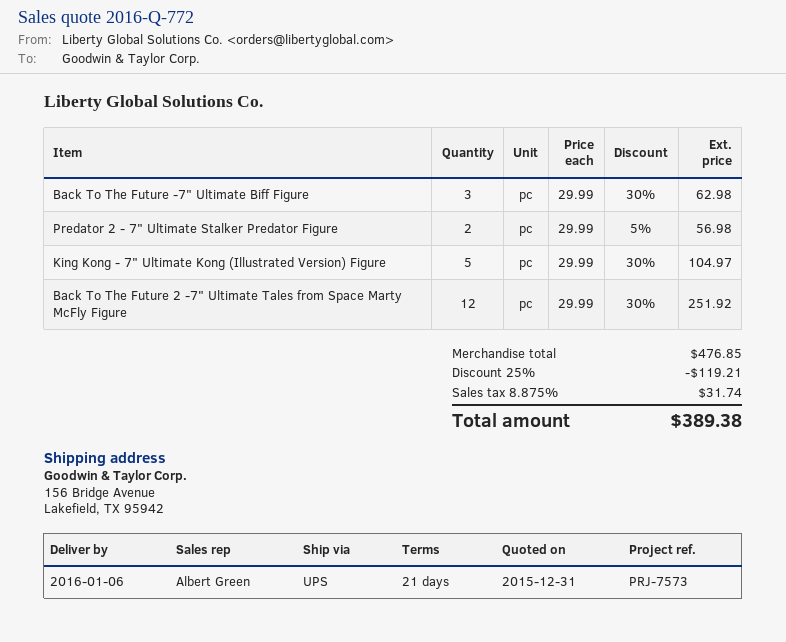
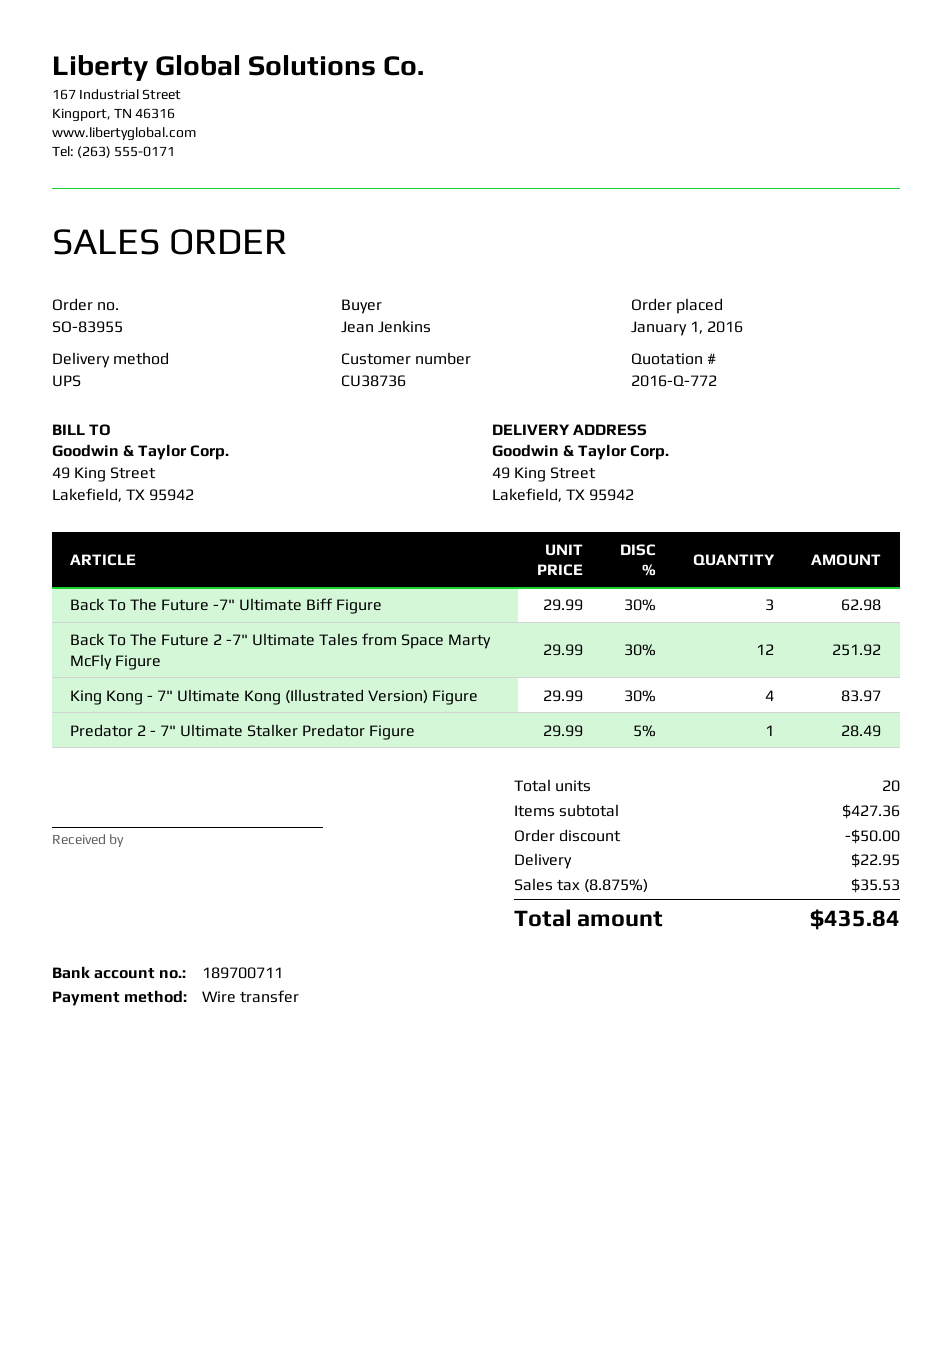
ship to: 156 Bridge Avenue, Lakefield, TX 95942 -> 49 King Street, Lakefield, TX 95942
Predator 2 - 7" Ultimate Stalker Predator Figure: 2 x 29.99 - 5% = 56.98 -> 1 x 29.99 - 5% = 28.49
King Kong - 7" Ultimate Kong (Illustrated Version) Figure: 5 x 29.99 - 30% = 104.97 -> 4 x 29.99 - 30% = 83.97
subtotal: 476.85 -> 427.36
discount: 119.21 -> 50.00
shipping: none -> 22.95
tax: 8.875% = 31.74 -> 8.875% = 35.53
total: 389.38 -> 435.84

